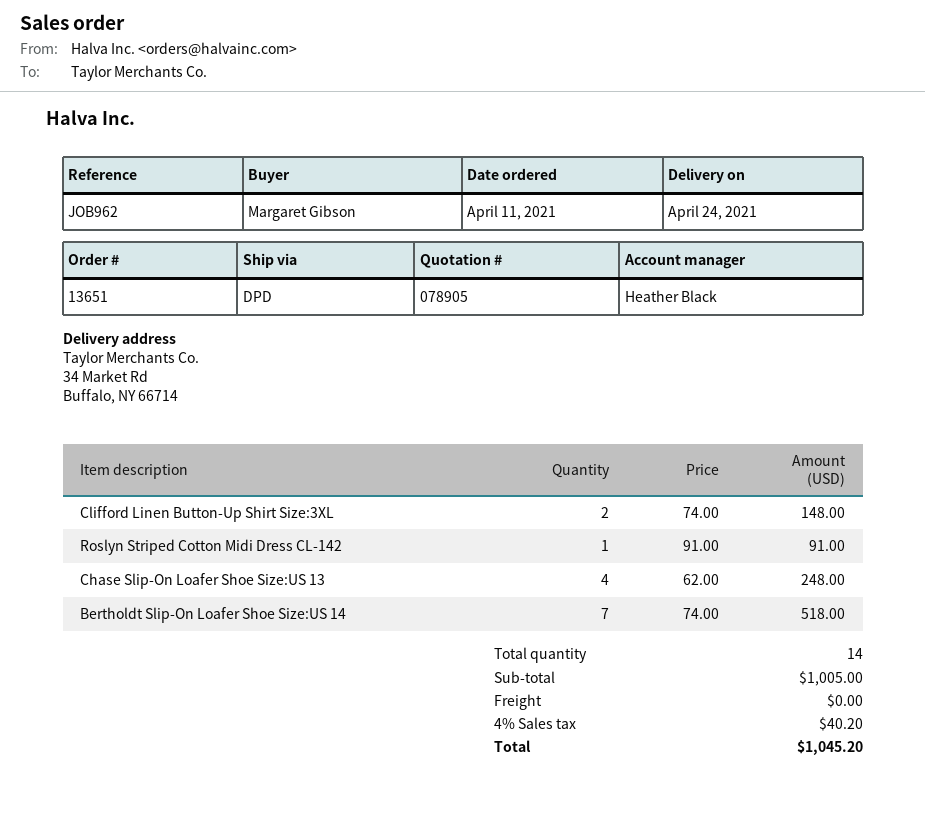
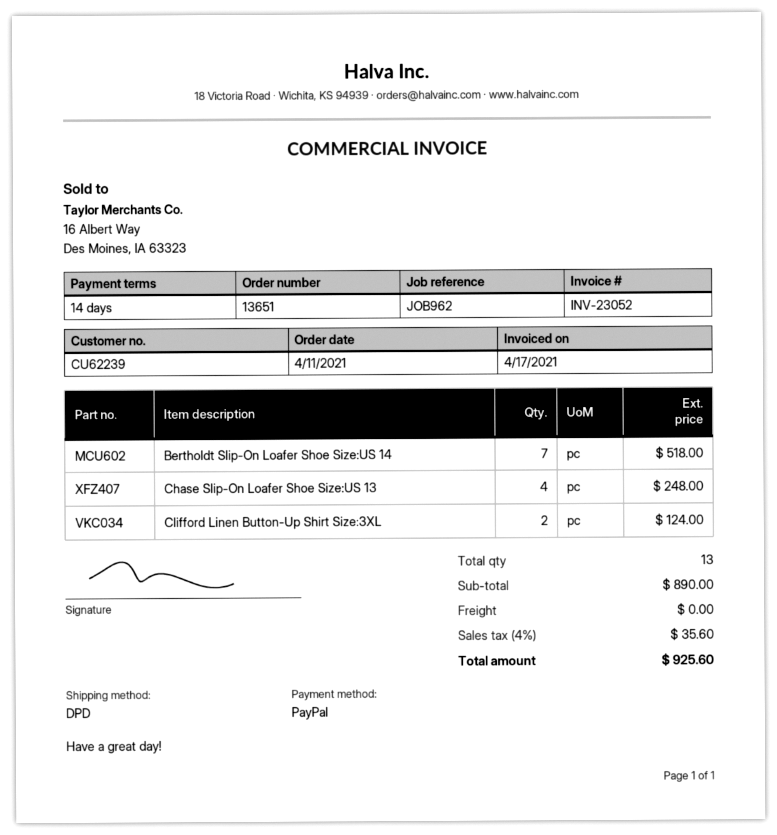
Clifford Linen Button-Up Shirt Size:3XL: 2 for 148.00 -> 2 for 124.00
Roslyn Striped Cotton Midi Dress CL-142: 1 for 91.00 -> none
total quantity: 14 -> 13
subtotal: 1005.00 -> 890.00
tax: 4% = 40.20 -> 4% = 35.60
total: 1045.20 -> 925.60

